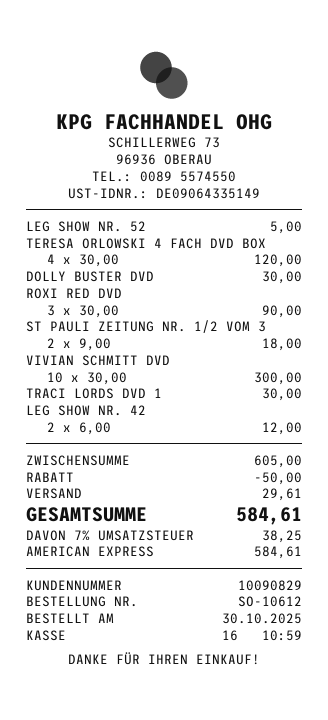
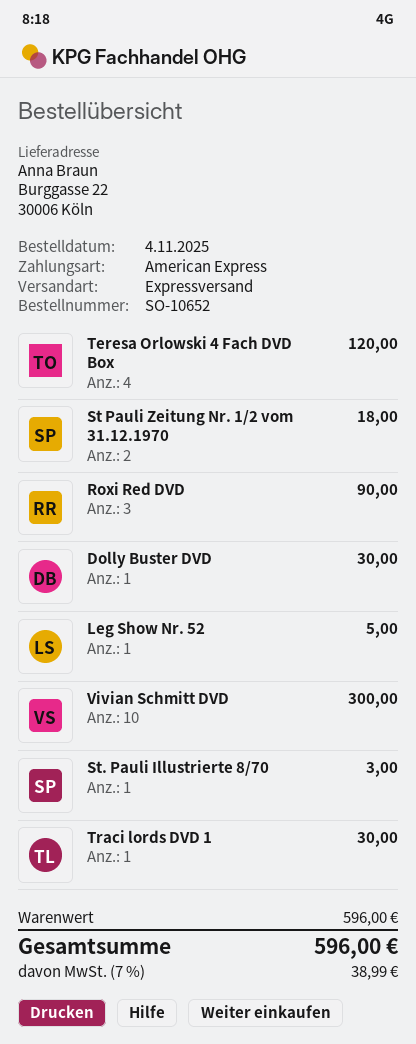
order number: SO-10612 -> SO-10652
order date: 2025-10-30 -> 2025-11-04
LEG SHOW NR. 42: 2 for 12.00 -> none
St. Pauli Illustrierte 8/70: none -> 1 for 3.00
subtotal: 605.00 -> 596.00
discount: 50.00 -> none
shipping: 29.61 -> none
tax: 7% = 38.25 -> 7% = 38.99
total: 584.61 -> 596.00

